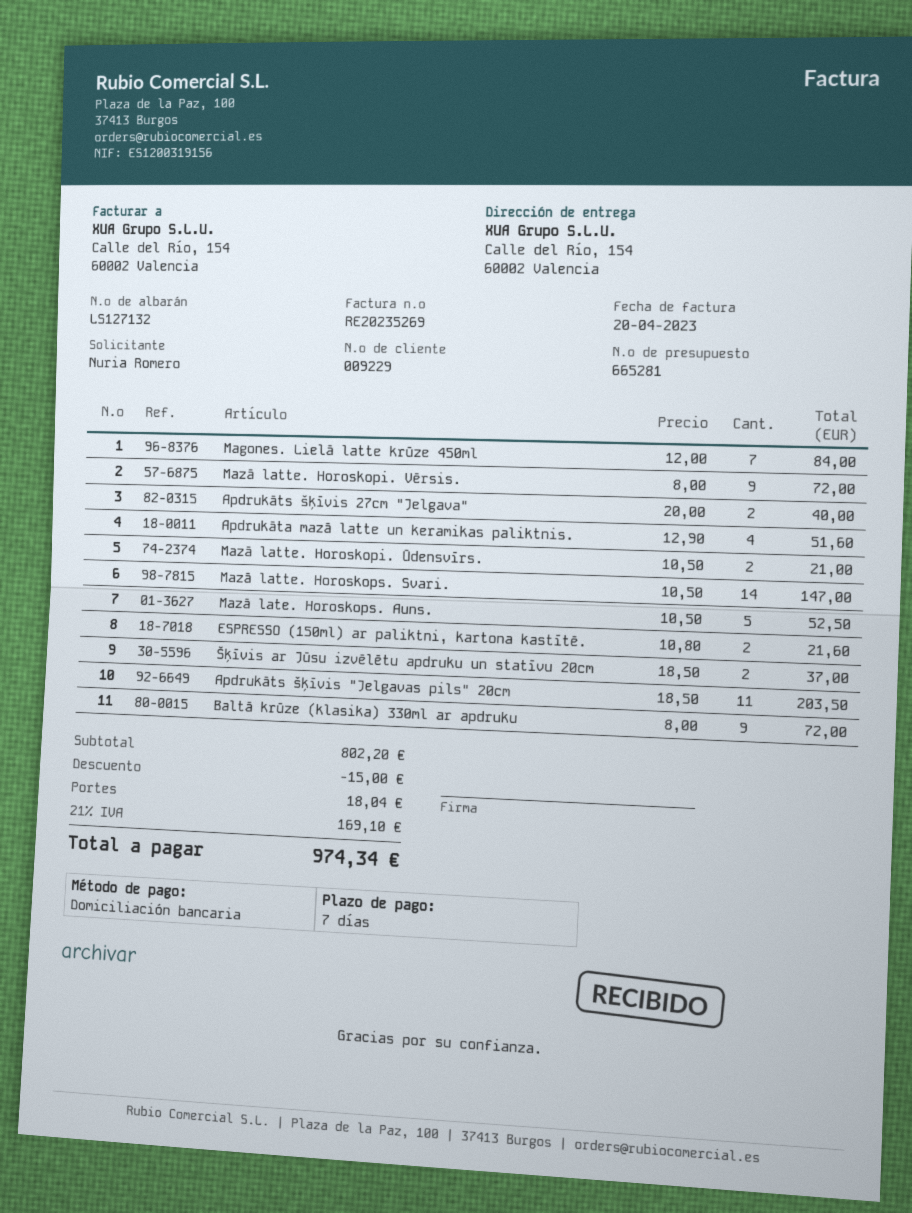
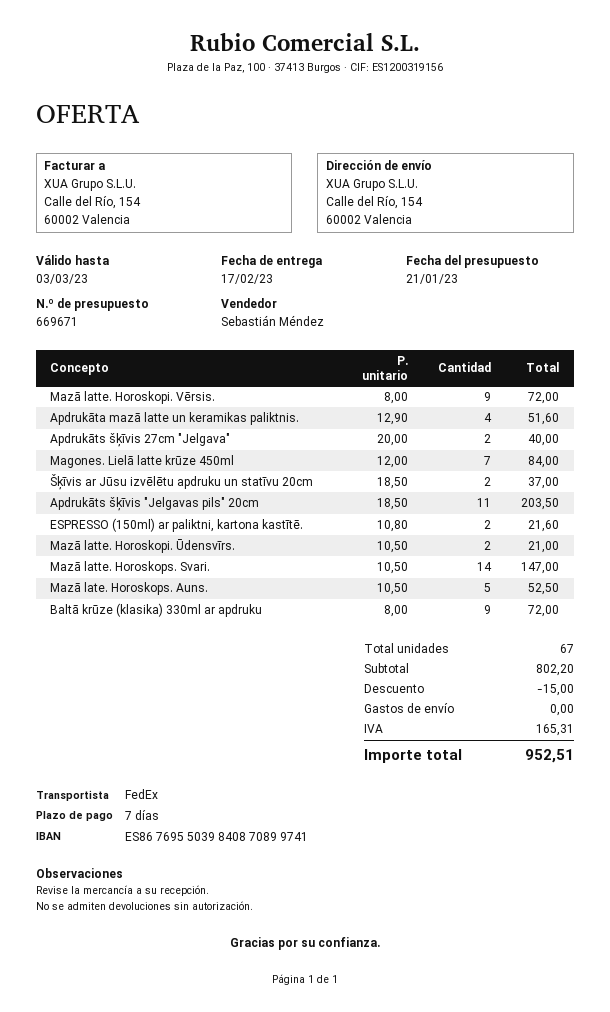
quote number: 665281 -> 669671
shipping: 18.04 -> 0.00
tax: 169.10 -> 165.31
total: 974.34 -> 952.51

